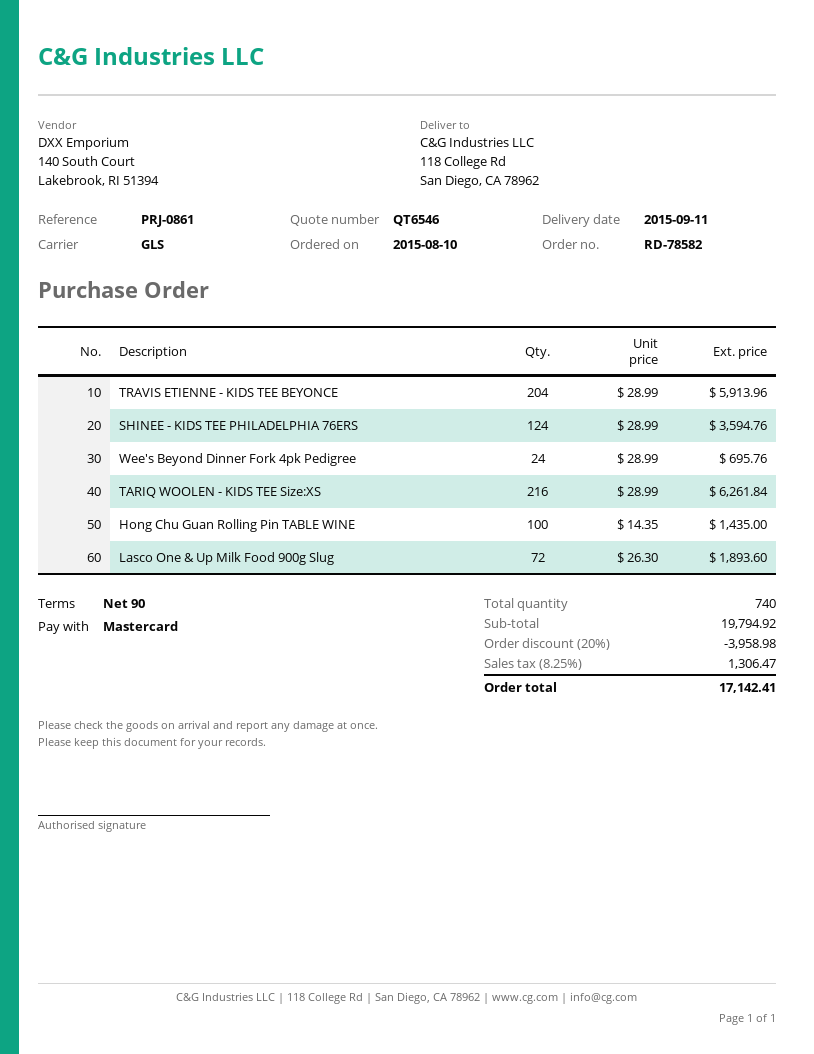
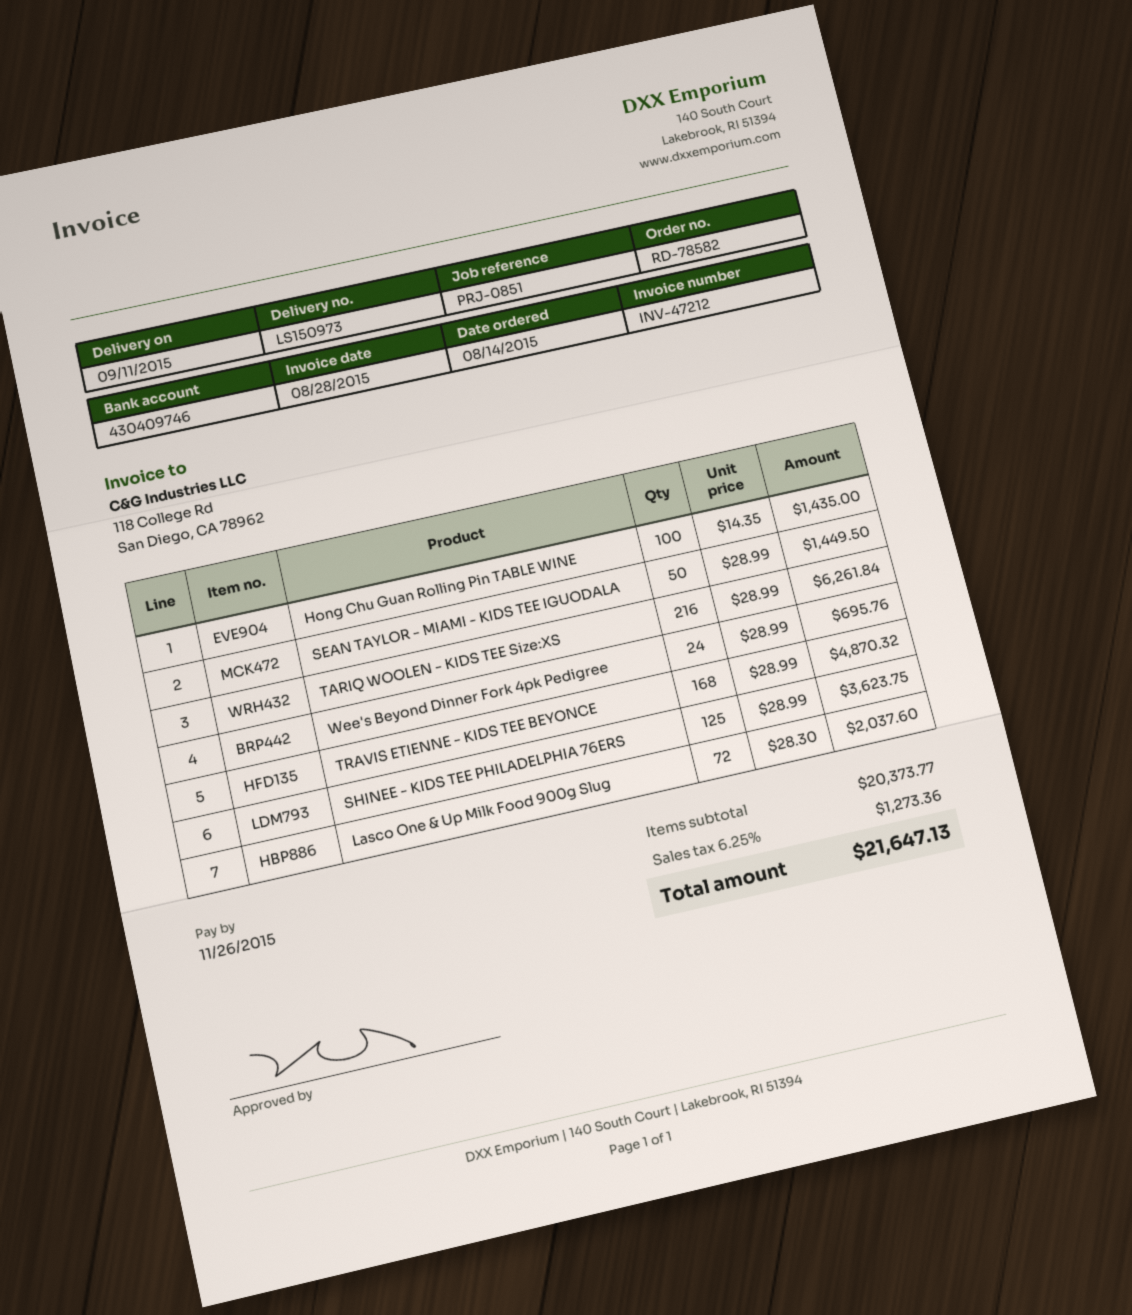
order date: 2015-08-10 -> 2015-08-14
reference: PRJ-0861 -> PRJ-0851
TRAVIS ETIENNE - KIDS TEE BEYONCE: 204 x 28.99 = 5913.96 -> 168 x 28.99 = 4870.32
SHINEE - KIDS TEE PHILADELPHIA 76ERS: 124 x 28.99 = 3594.76 -> 125 x 28.99 = 3623.75
Lasco One & Up Milk Food 900g Slug: 72 x 26.30 = 1893.60 -> 72 x 28.30 = 2037.60
SEAN TAYLOR - MIAMI - KIDS TEE IGUODALA: none -> 50 x 28.99 = 1449.50
subtotal: 19794.92 -> 20373.77
discount: 20% = 3958.98 -> none
tax: 8.25% = 1306.47 -> 6.25% = 1273.36
total: 17142.41 -> 21647.13

